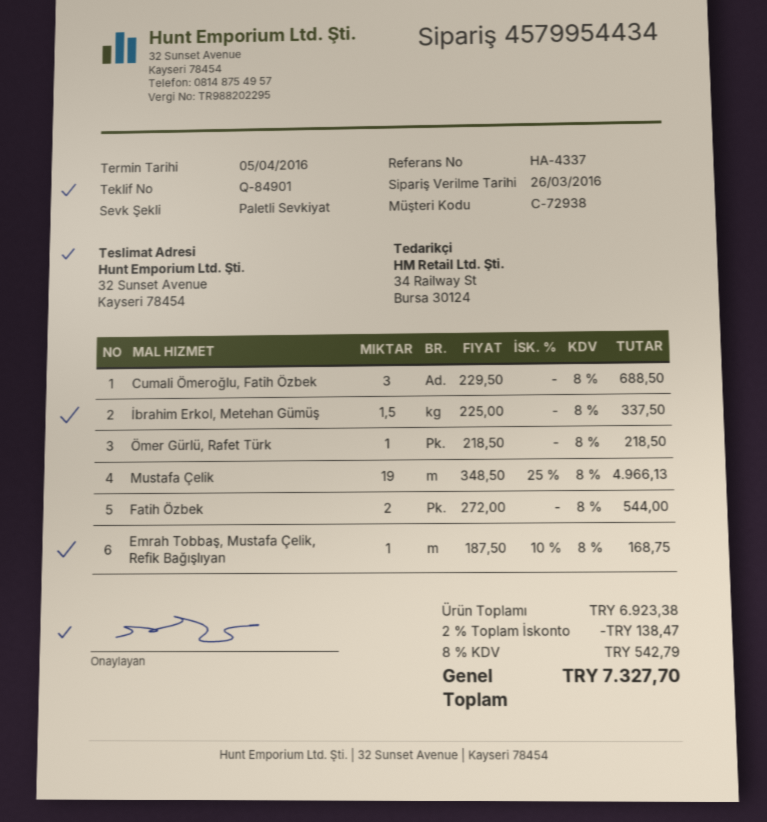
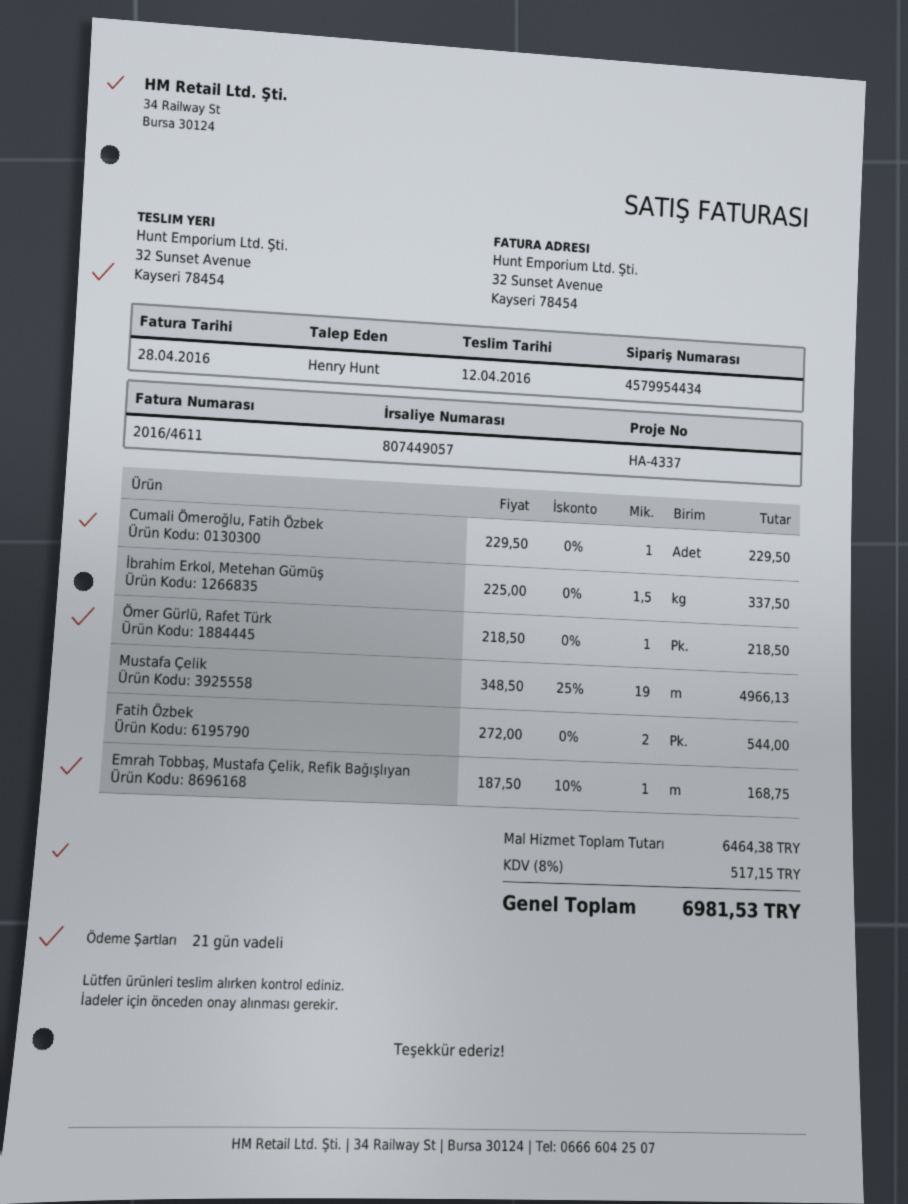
delivery date: 2016-04-05 -> 2016-04-12
Cumali Ömeroğlu, Fatih Özbek: 3 x 229.50 = 688.50 -> 1 x 229.50 = 229.50
subtotal: 6923.38 -> 6464.38
discount: 2% = 138.47 -> none
tax: 8% = 542.79 -> 8% = 517.15
total: 7327.70 -> 6981.53

